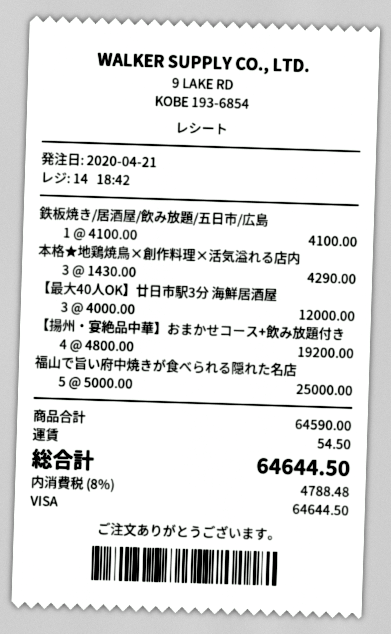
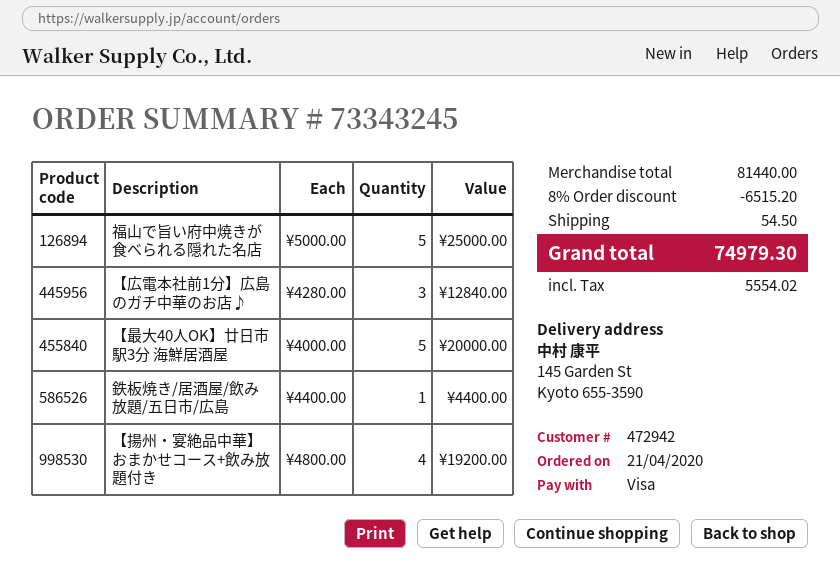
鉄板焼き/居酒屋/飲み放題/五日市/広島: 1 x 4100.00 = 4100.00 -> 1 x 4400.00 = 4400.00
本格★地鶏焼鳥×創作料理×活気溢れる店内: 3 x 1430.00 = 4290.00 -> none
【最大40人OK】廿日市駅3分 海鮮居酒屋: 3 x 4000.00 = 12000.00 -> 5 x 4000.00 = 20000.00
【広電本社前1分】広島のガチ中華のお店♪: none -> 3 x 4280.00 = 12840.00
subtotal: 64590.00 -> 81440.00
discount: none -> 8% = 6515.20
tax: 4788.48 -> 5554.02
total: 64644.50 -> 74979.30

